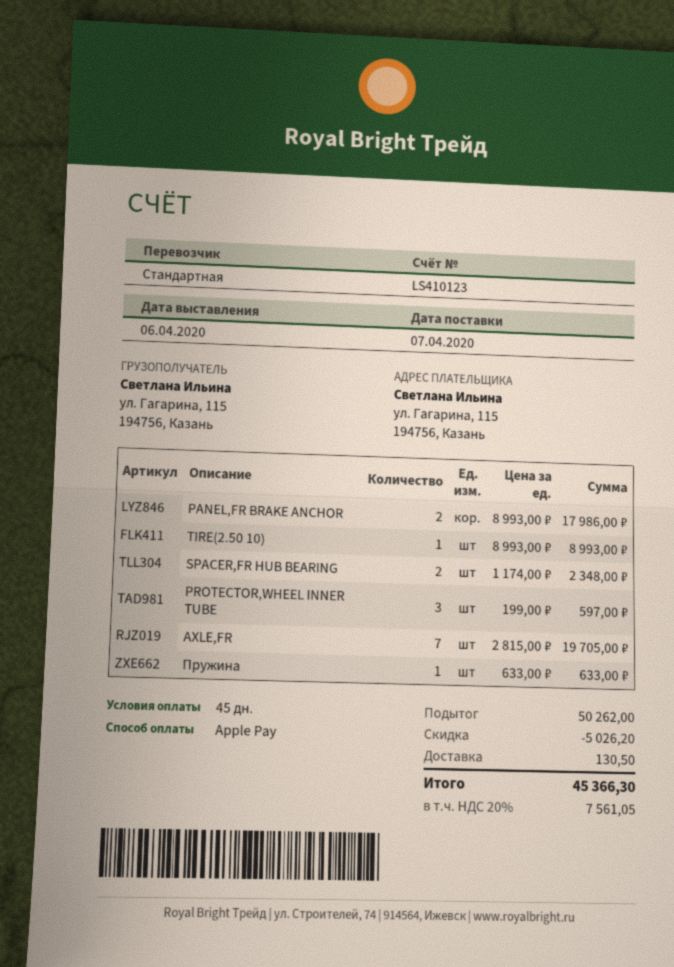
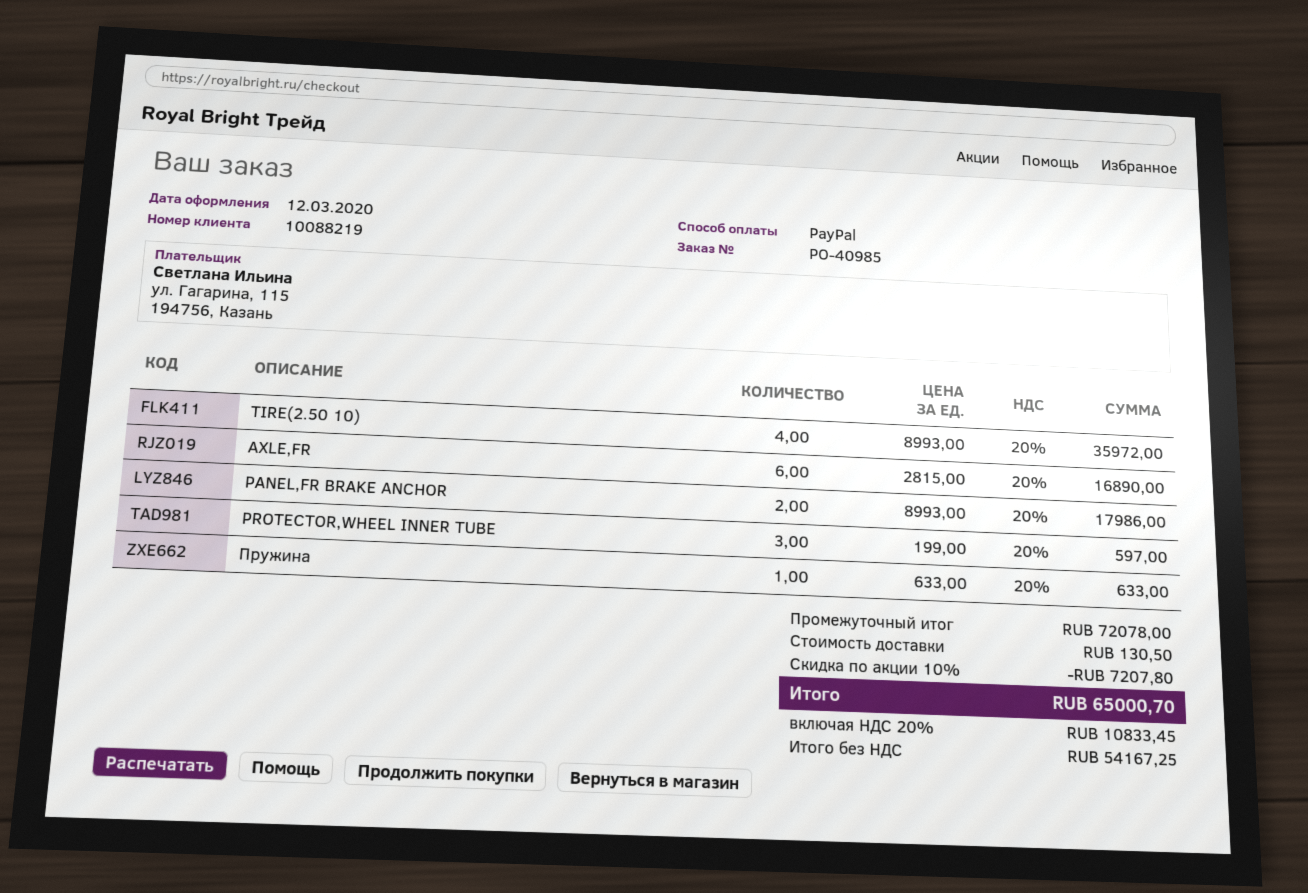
payment method: Apple Pay -> PayPal
TIRE(2.50 10): 1 x 8993.00 = 8993.00 -> 4 x 8993.00 = 35972.00
SPACER,FR HUB BEARING: 2 x 1174.00 = 2348.00 -> none
AXLE,FR: 7 x 2815.00 = 19705.00 -> 6 x 2815.00 = 16890.00
subtotal: 50262.00 -> 72078.00
discount: 5026.20 -> 7207.80
tax: 20% = 7561.05 -> 20% = 10833.45
total: 45366.30 -> 65000.70

